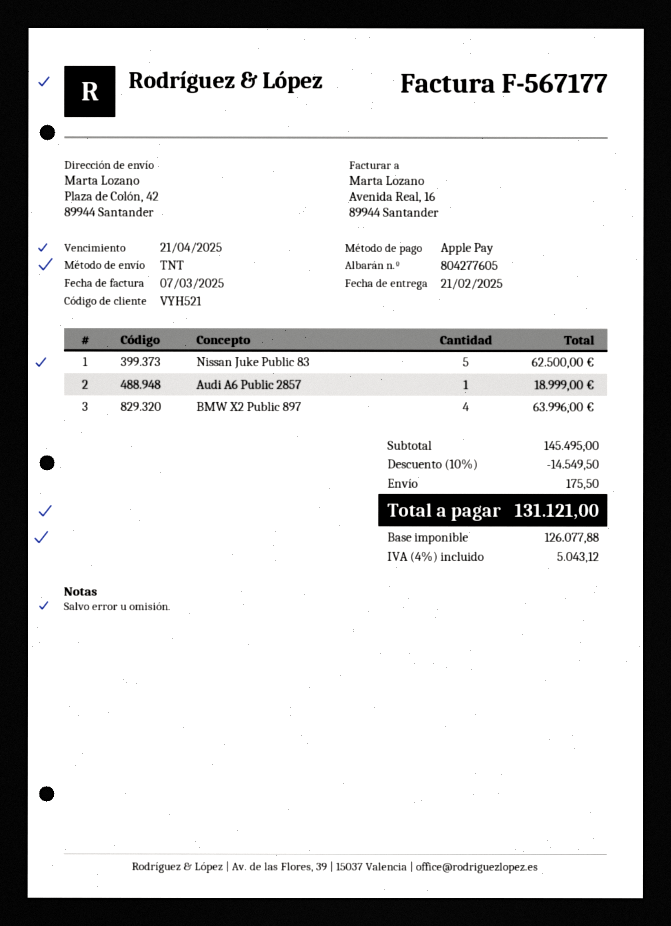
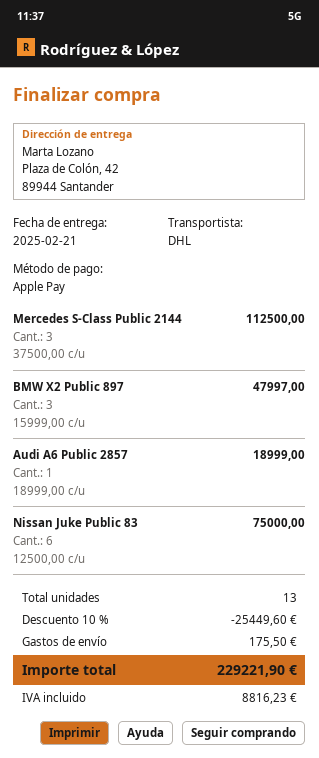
shipping method: TNT -> DHL
Nissan Juke Public 83: 5 for 62500.00 -> 6 for 75000.00
BMW X2 Public 897: 4 for 63996.00 -> 3 for 47997.00
Mercedes S-Class Public 2144: none -> 3 for 112500.00
discount: 10% = 14549.50 -> 10% = 25449.60
tax: 5043.12 -> 8816.23
total: 131121.00 -> 229221.90

